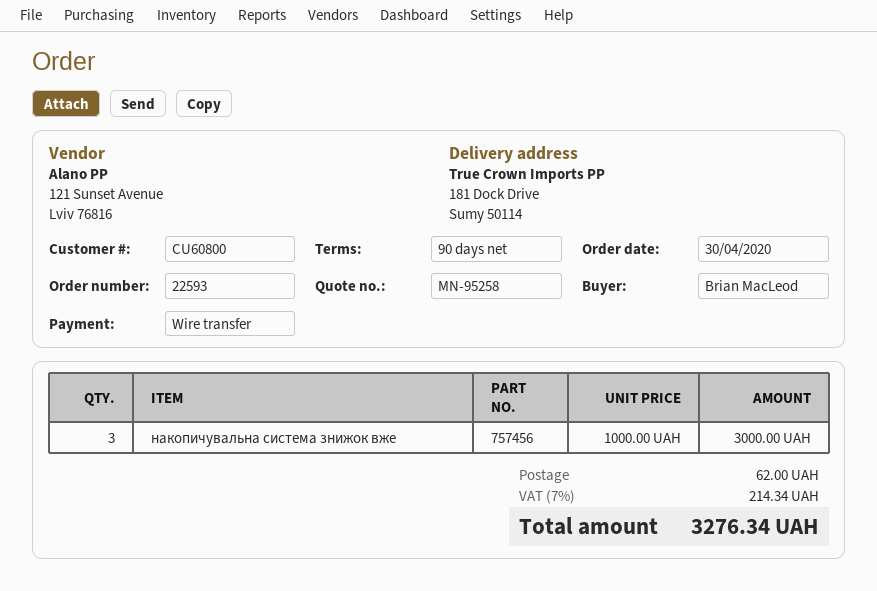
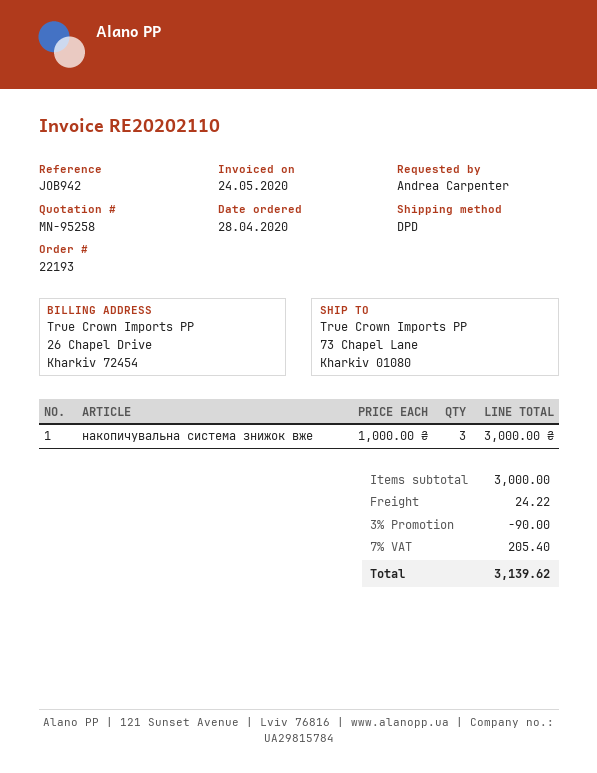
order number: 22593 -> 22193
order date: 2020-04-30 -> 2020-04-28
ordered by: Brian MacLeod -> Andrea Carpenter
ship to: 181 Dock Drive, Sumy 50114 -> 73 Chapel Lane, Kharkiv 01080
discount: none -> 3% = 90.00
shipping: 62.00 -> 24.22
tax: 7% = 214.34 -> 7% = 205.40
total: 3276.34 -> 3139.62

